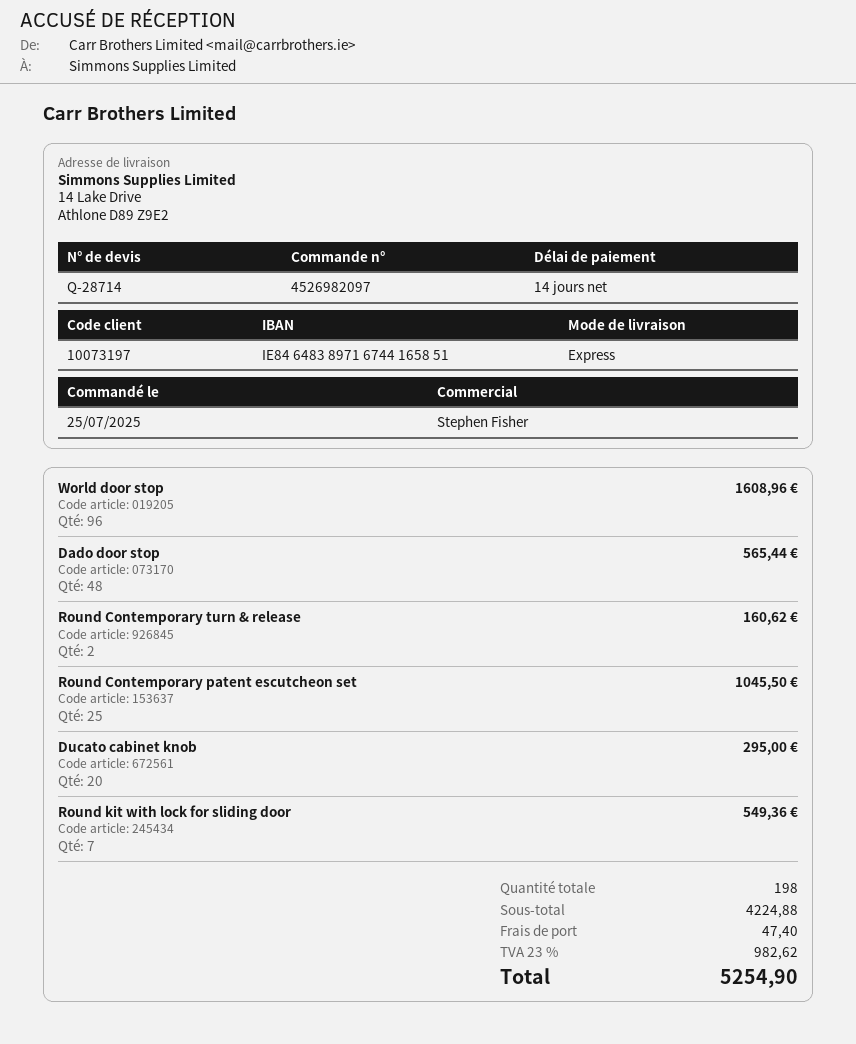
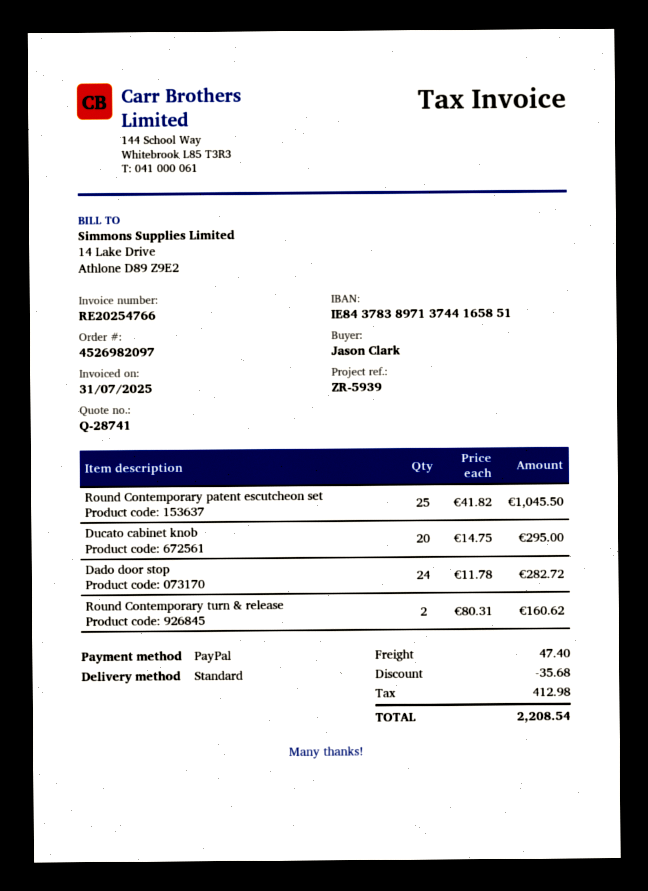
quote number: Q-28714 -> Q-28741
bank account: IE84648389716744165851 -> IE84378389713744165851
shipping method: express -> standard
World door stop: 96 for 1608.96 -> none
Dado door stop: 48 for 565.44 -> 24 for 282.72
Round kit with lock for sliding door: 7 for 549.36 -> none
discount: none -> 35.68
tax: 982.62 -> 412.98
total: 5254.90 -> 2208.54

